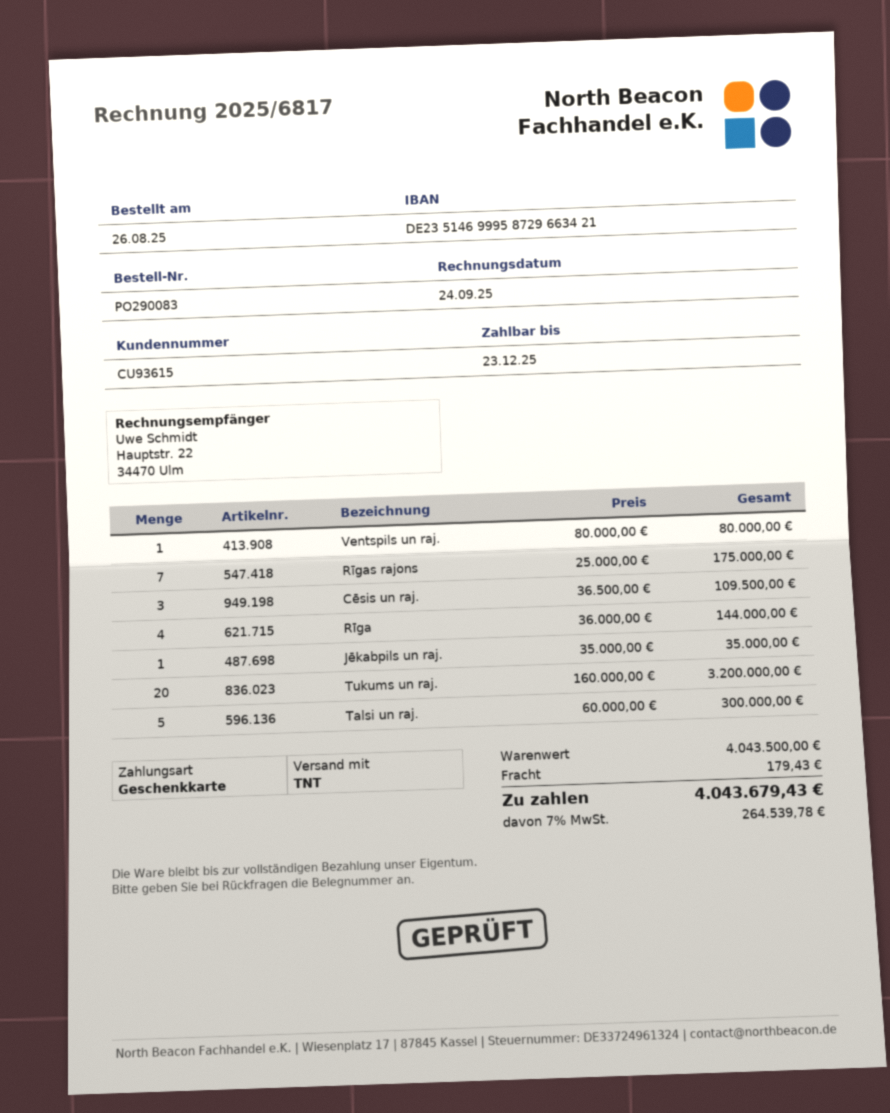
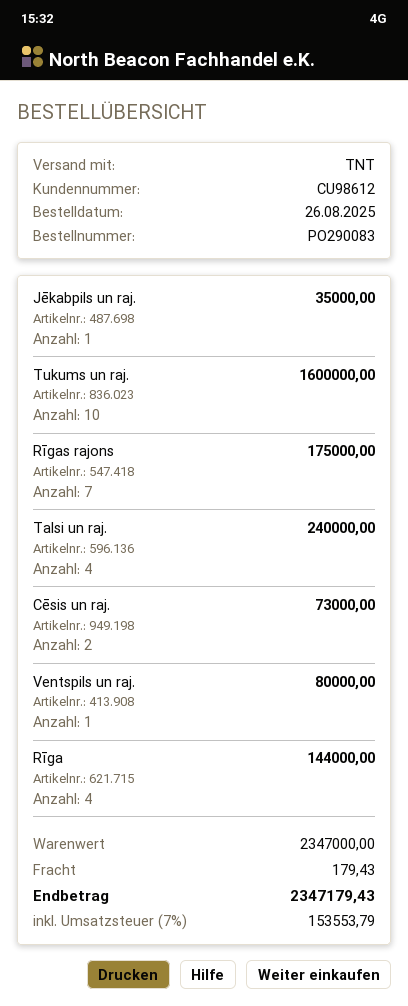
customer number: CU93615 -> CU98612
Cēsis un raj.: 3 for 109500.00 -> 2 for 73000.00
Tukums un raj.: 20 for 3200000.00 -> 10 for 1600000.00
Talsi un raj.: 5 for 300000.00 -> 4 for 240000.00
subtotal: 4043500.00 -> 2347000.00
tax: 7% = 264539.78 -> 7% = 153553.79
total: 4043679.43 -> 2347179.43

